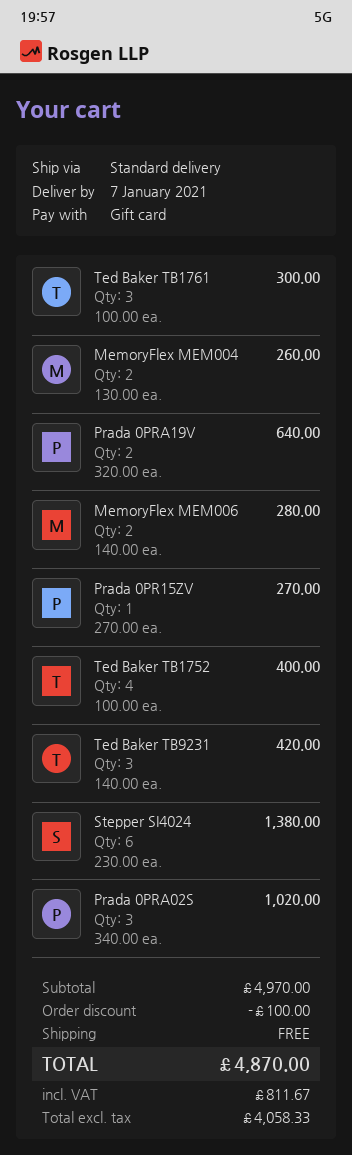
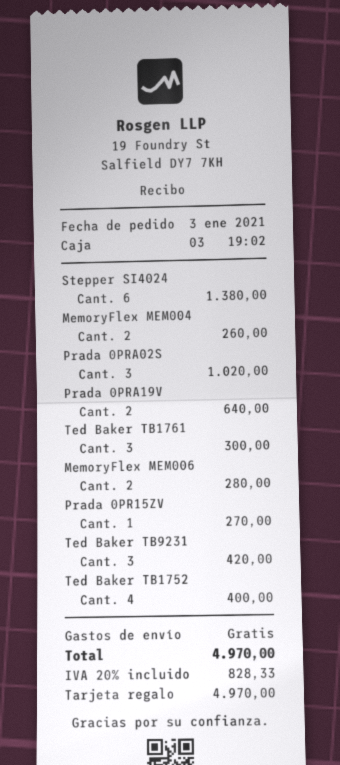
discount: 100.00 -> none
tax: 811.67 -> 828.33
total: 4870.00 -> 4970.00

